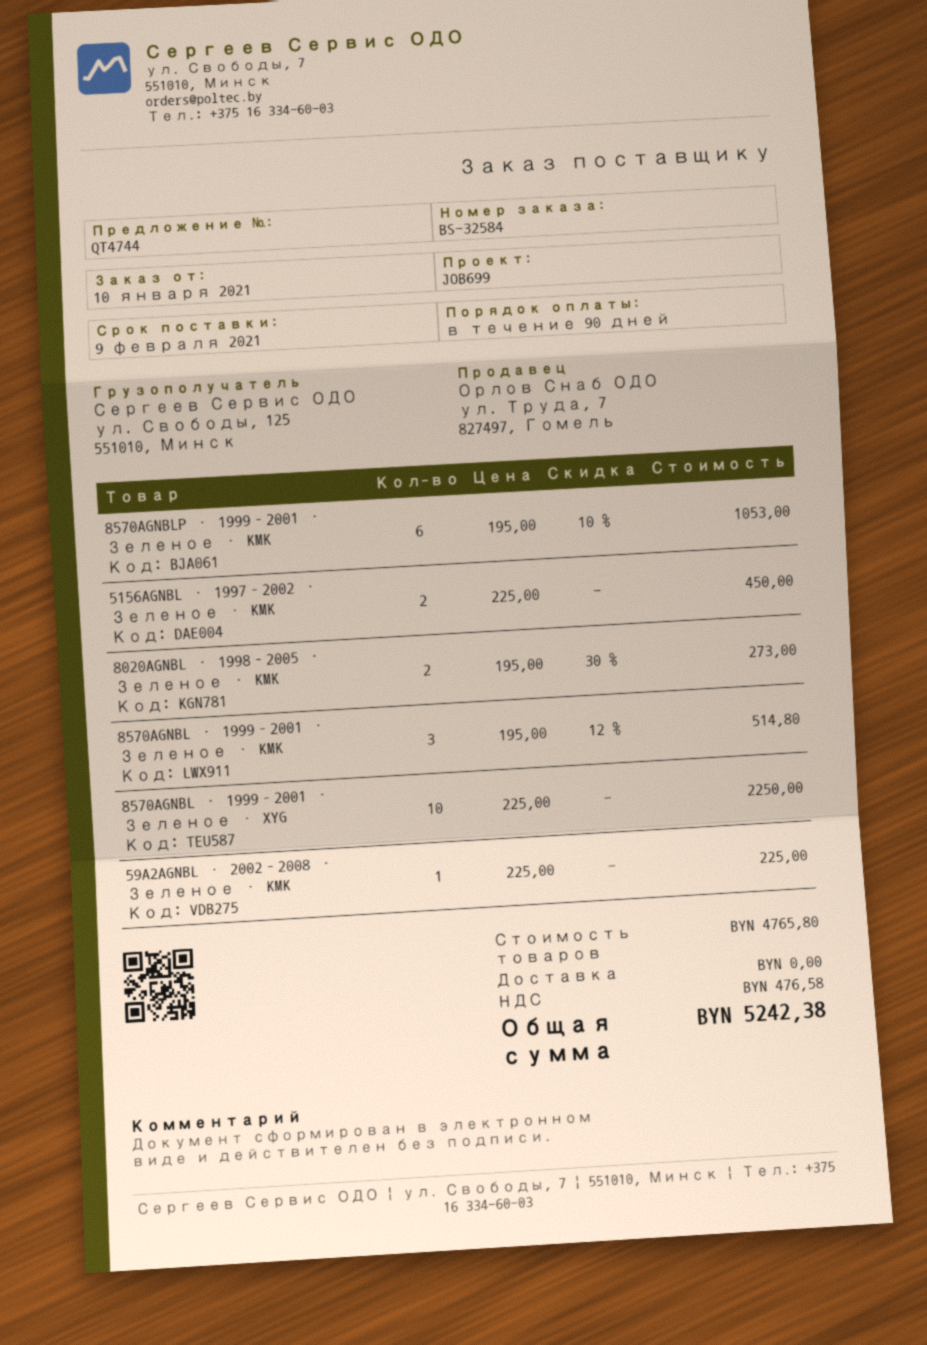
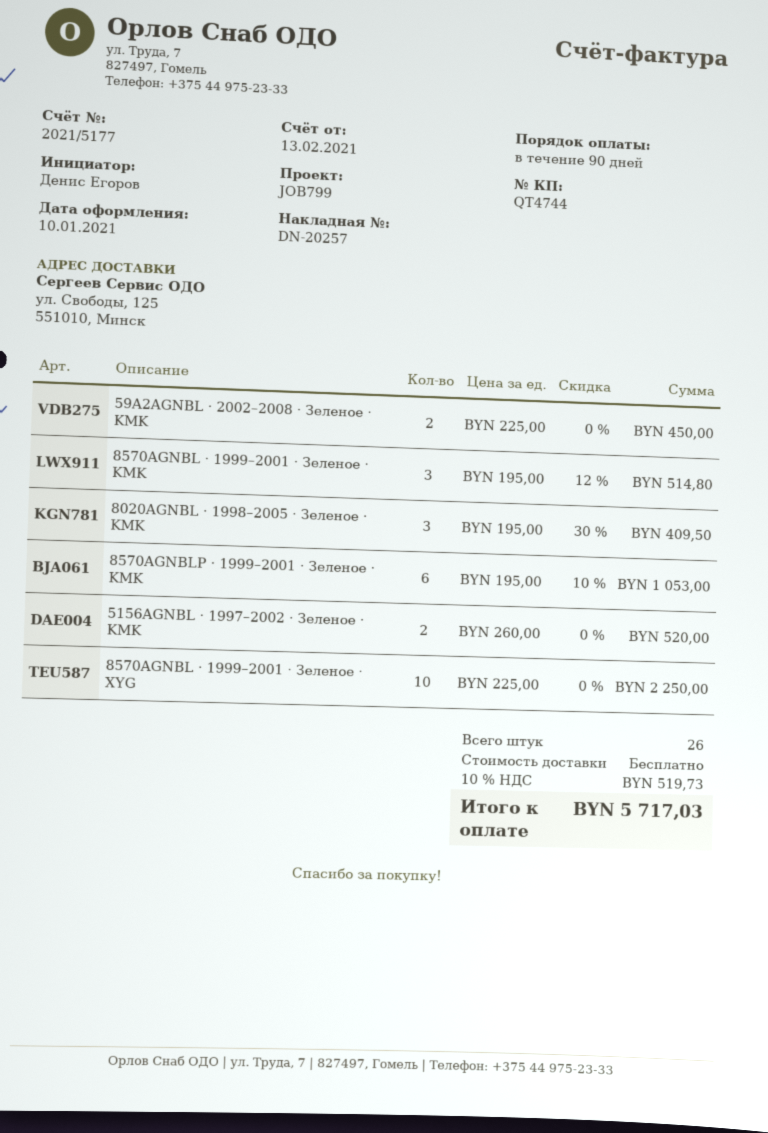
reference: JOB699 -> JOB799
5156AGNBL · 1997–2002 · Зеленое · KMK: 2 x 225.00 = 450.00 -> 2 x 260.00 = 520.00
8020AGNBL · 1998–2005 · Зеленое · KMK: 2 x 195.00 - 30% = 273.00 -> 3 x 195.00 - 30% = 409.50
59A2AGNBL · 2002–2008 · Зеленое · KMK: 1 x 225.00 = 225.00 -> 2 x 225.00 = 450.00
tax: 476.58 -> 519.73
total: 5242.38 -> 5717.03

